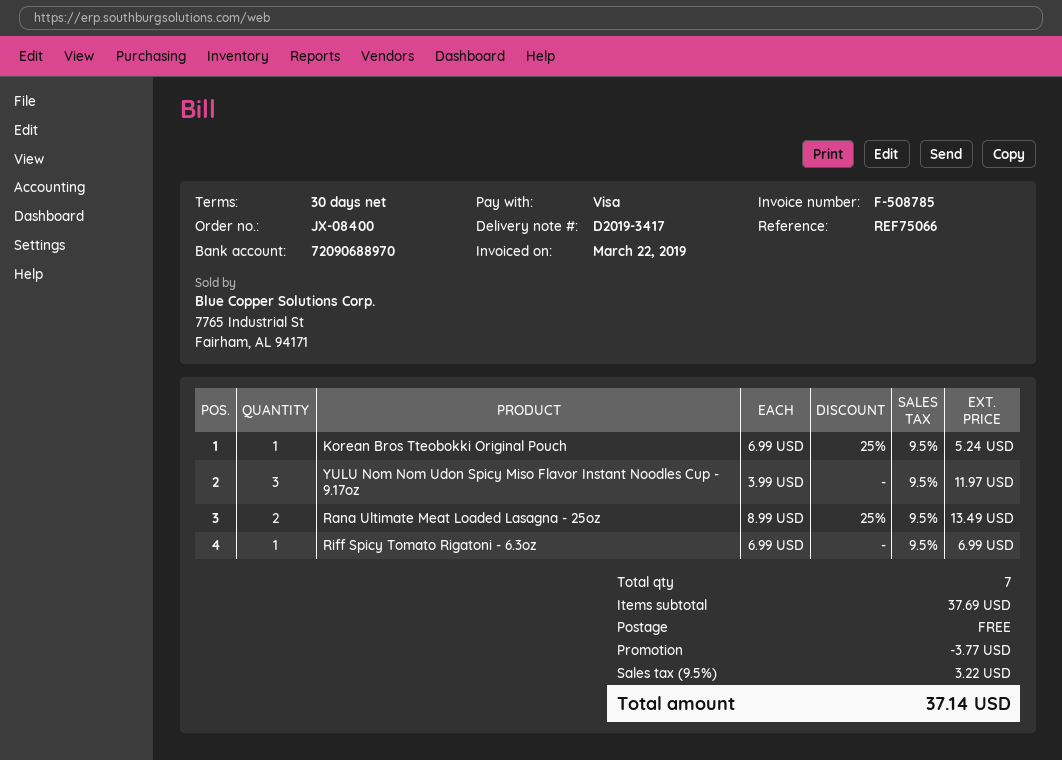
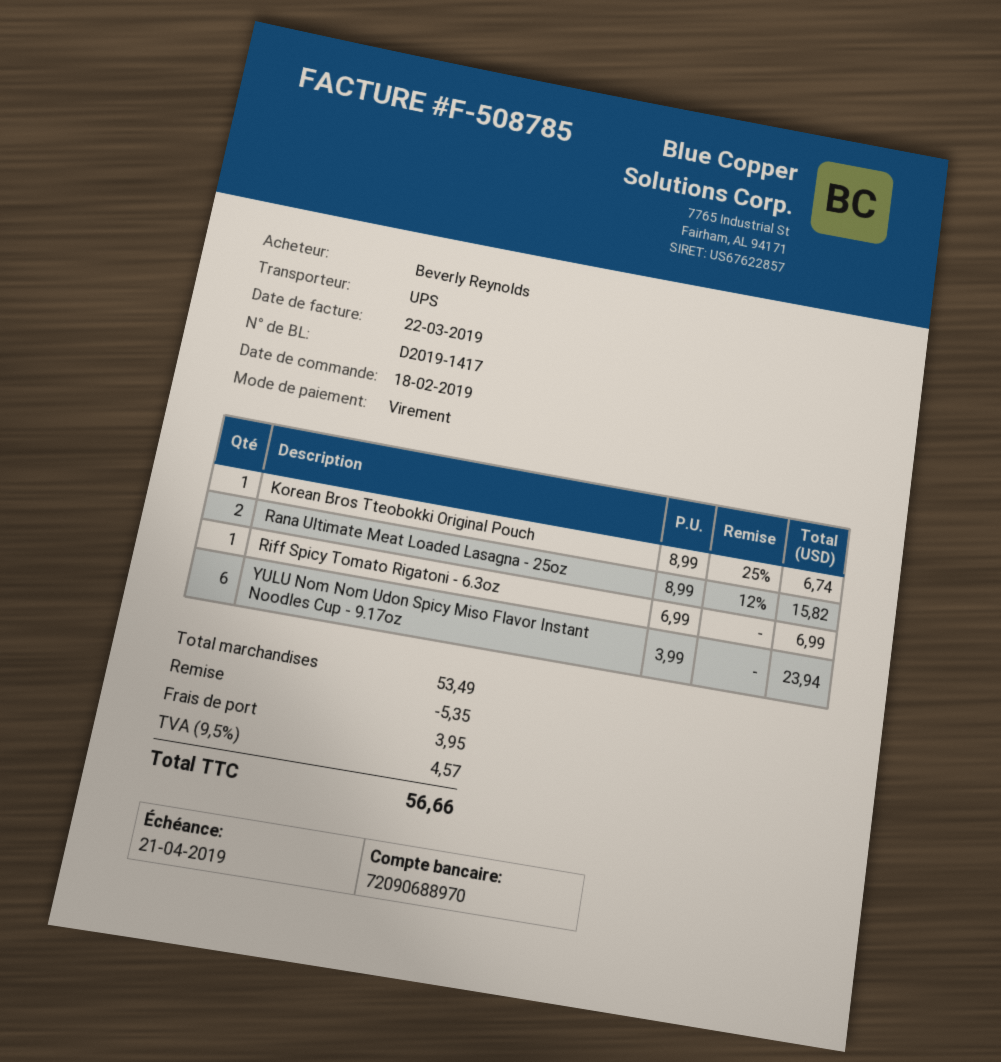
delivery note number: D2019-3417 -> D2019-1417
payment method: Visa -> bank transfer
Korean Bros Tteobokki Original Pouch: 1 x 6.99 - 25% = 5.24 -> 1 x 8.99 - 25% = 6.74
YULU Nom Nom Udon Spicy Miso Flavor Instant Noodles Cup - 9.17oz: 3 x 3.99 = 11.97 -> 6 x 3.99 = 23.94
Rana Ultimate Meat Loaded Lasagna - 25oz: 2 x 8.99 - 25% = 13.49 -> 2 x 8.99 - 12% = 15.82
subtotal: 37.69 -> 53.49
discount: 3.77 -> 5.35
shipping: 0.00 -> 3.95
tax: 9.5% = 3.22 -> 9.5% = 4.57
total: 37.14 -> 56.66

